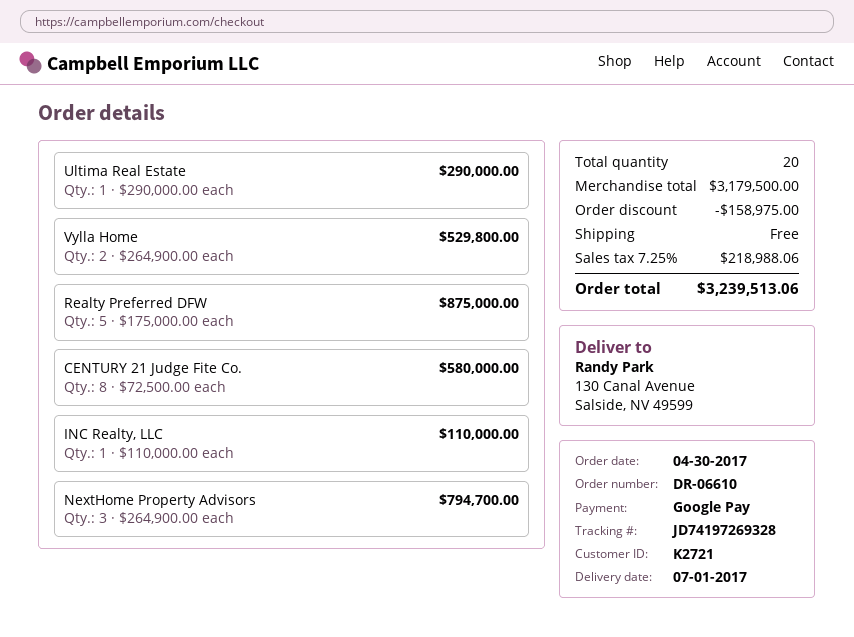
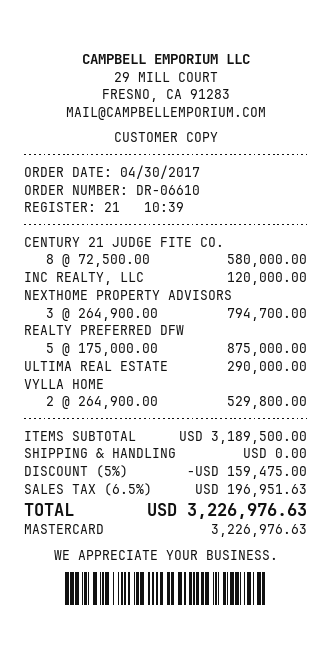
payment method: Google Pay -> Mastercard
INC Realty, LLC: 1 x 110000.00 = 110000.00 -> 1 x 120000.00 = 120000.00
subtotal: 3179500.00 -> 3189500.00
discount: 158975.00 -> 159475.00
tax: 7.25% = 218988.06 -> 6.5% = 196951.63
total: 3239513.06 -> 3226976.63

